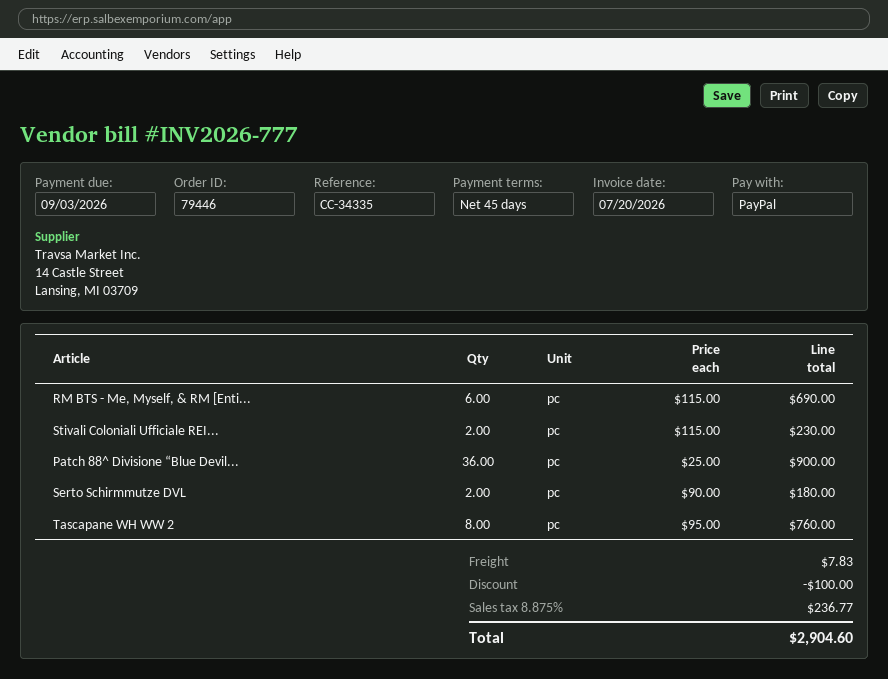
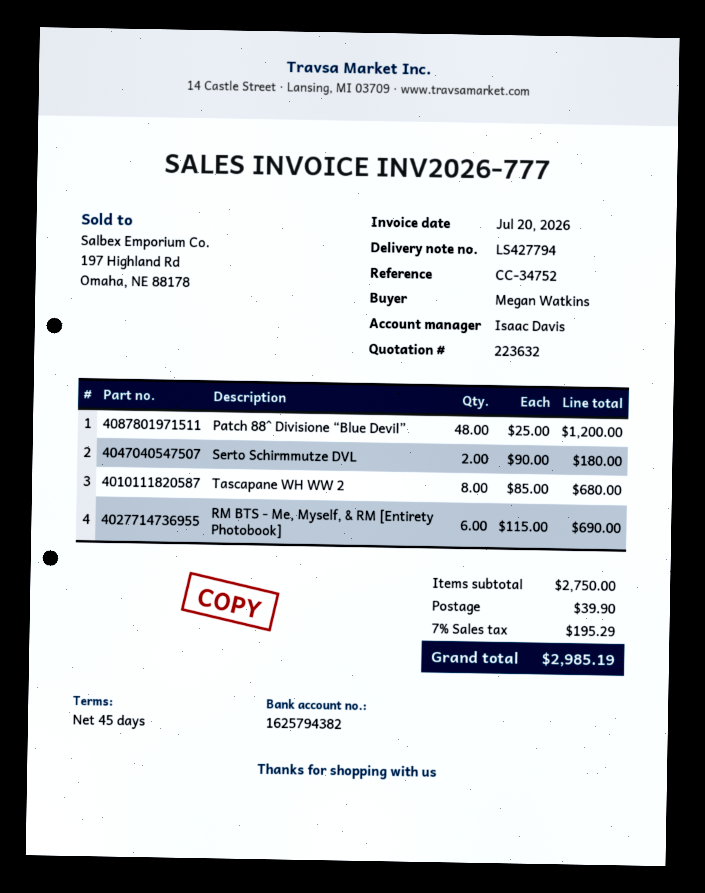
reference: CC-34335 -> CC-34752
Stivali Coloniali Ufficiale REI...: 2 x 115.00 = 230.00 -> none
Patch 88^ Divisione “Blue Devil...: 36 x 25.00 = 900.00 -> 48 x 25.00 = 1200.00
Tascapane WH WW 2: 8 x 95.00 = 760.00 -> 8 x 85.00 = 680.00
discount: 100.00 -> none
shipping: 7.83 -> 39.90
tax: 8.875% = 236.77 -> 7% = 195.29
total: 2904.60 -> 2985.19

